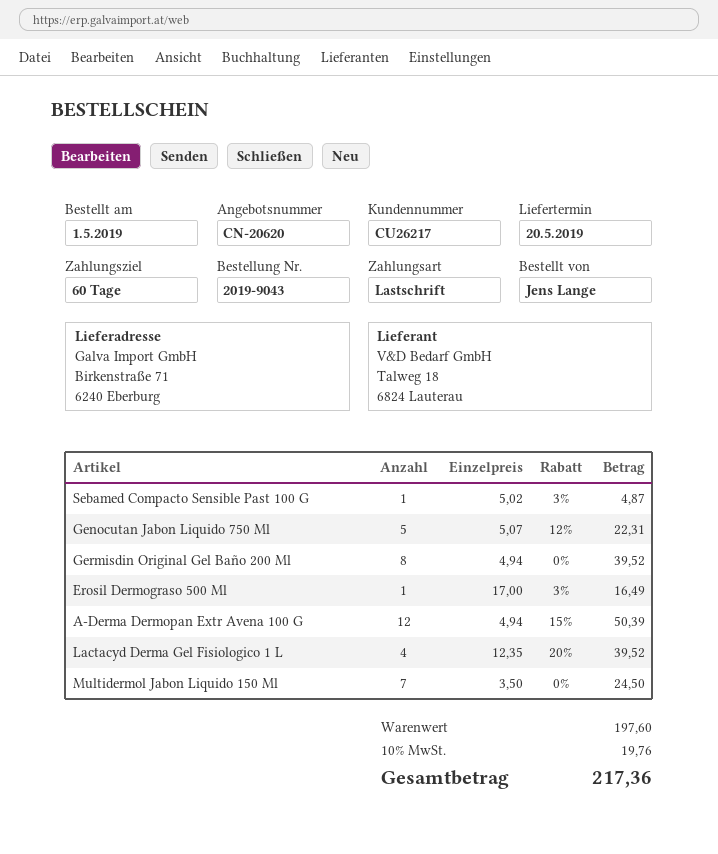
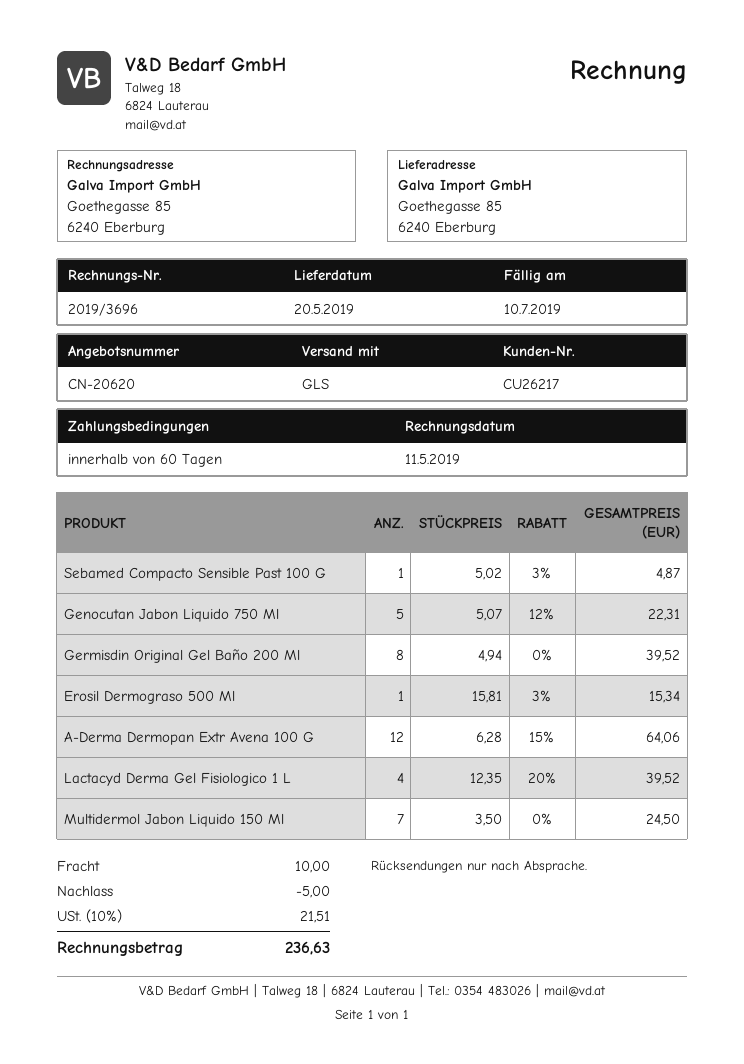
ship to: Birkenstraße 71, 6240 Eberburg -> Goethegasse 85, 6240 Eberburg
Erosil Dermograso 500 Ml: 1 x 17.00 - 3% = 16.49 -> 1 x 15.81 - 3% = 15.34
A-Derma Dermopan Extr Avena 100 G: 12 x 4.94 - 15% = 50.39 -> 12 x 6.28 - 15% = 64.06
discount: none -> 5.00
shipping: none -> 10.00
tax: 10% = 19.76 -> 10% = 21.51
total: 217.36 -> 236.63

